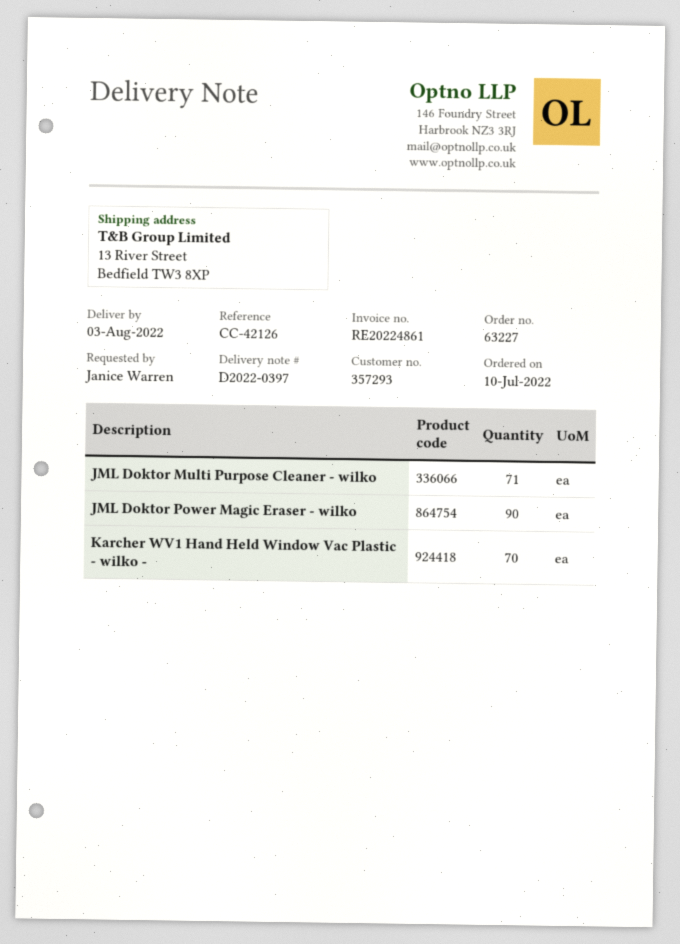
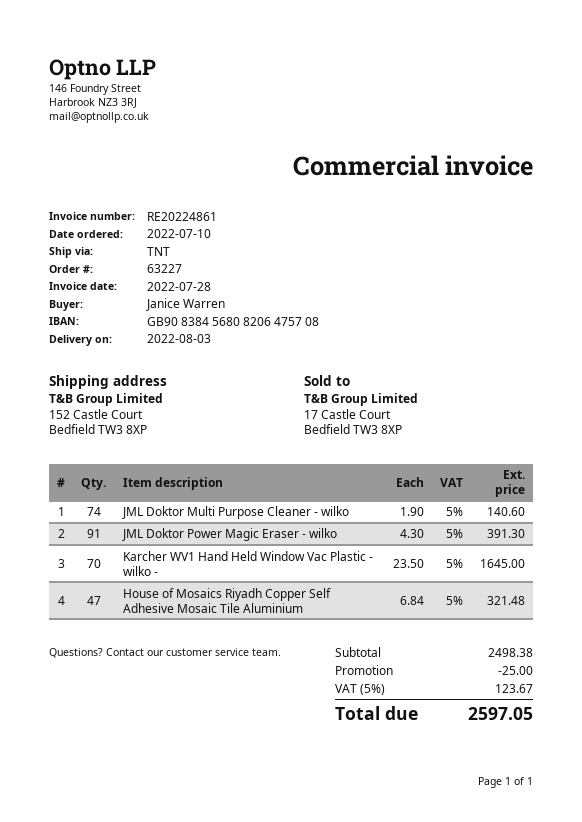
ship to: 13 River Street, Bedfield TW3 8XP -> 152 Castle Court, Bedfield TW3 8XP
JML Doktor Multi Purpose Cleaner - wilko: 71 -> 74
JML Doktor Power Magic Eraser - wilko: 90 -> 91
House of Mosaics Riyadh Copper Self Adhesive Mosaic Tile Aluminium: none -> 47

